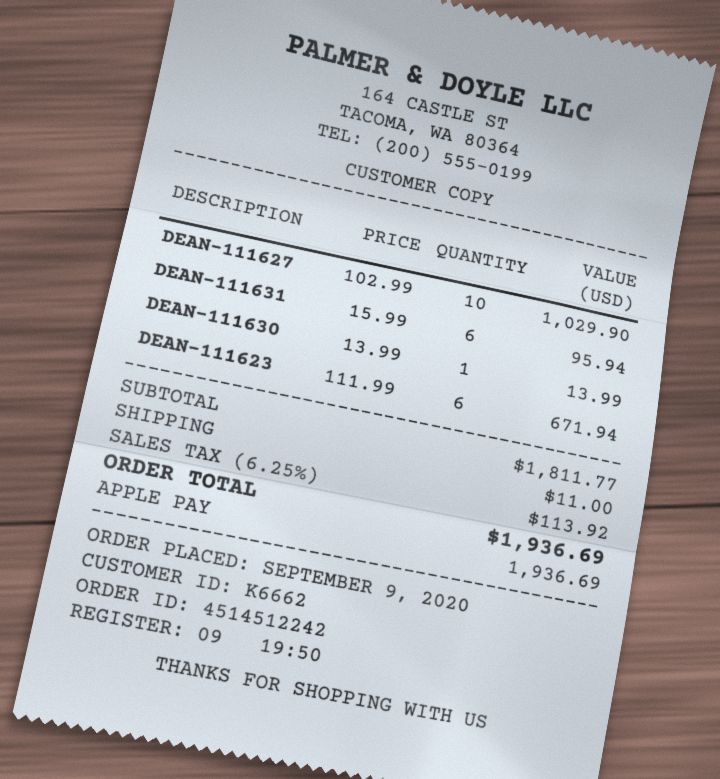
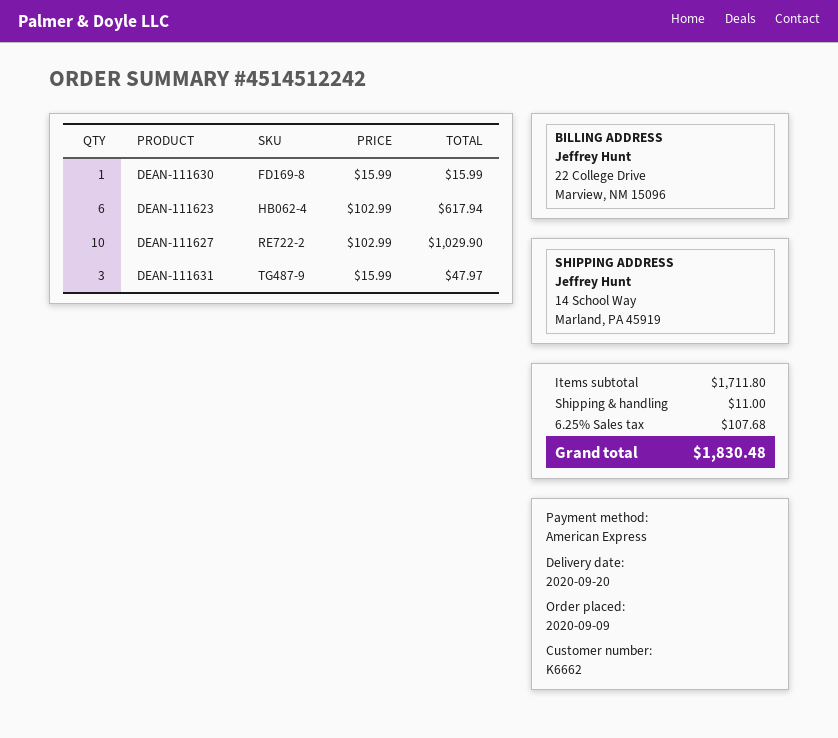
payment method: Apple Pay -> American Express
DEAN-111631: 6 x 15.99 = 95.94 -> 3 x 15.99 = 47.97
DEAN-111630: 1 x 13.99 = 13.99 -> 1 x 15.99 = 15.99
DEAN-111623: 6 x 111.99 = 671.94 -> 6 x 102.99 = 617.94
subtotal: 1811.77 -> 1711.80
tax: 6.25% = 113.92 -> 6.25% = 107.68
total: 1936.69 -> 1830.48

